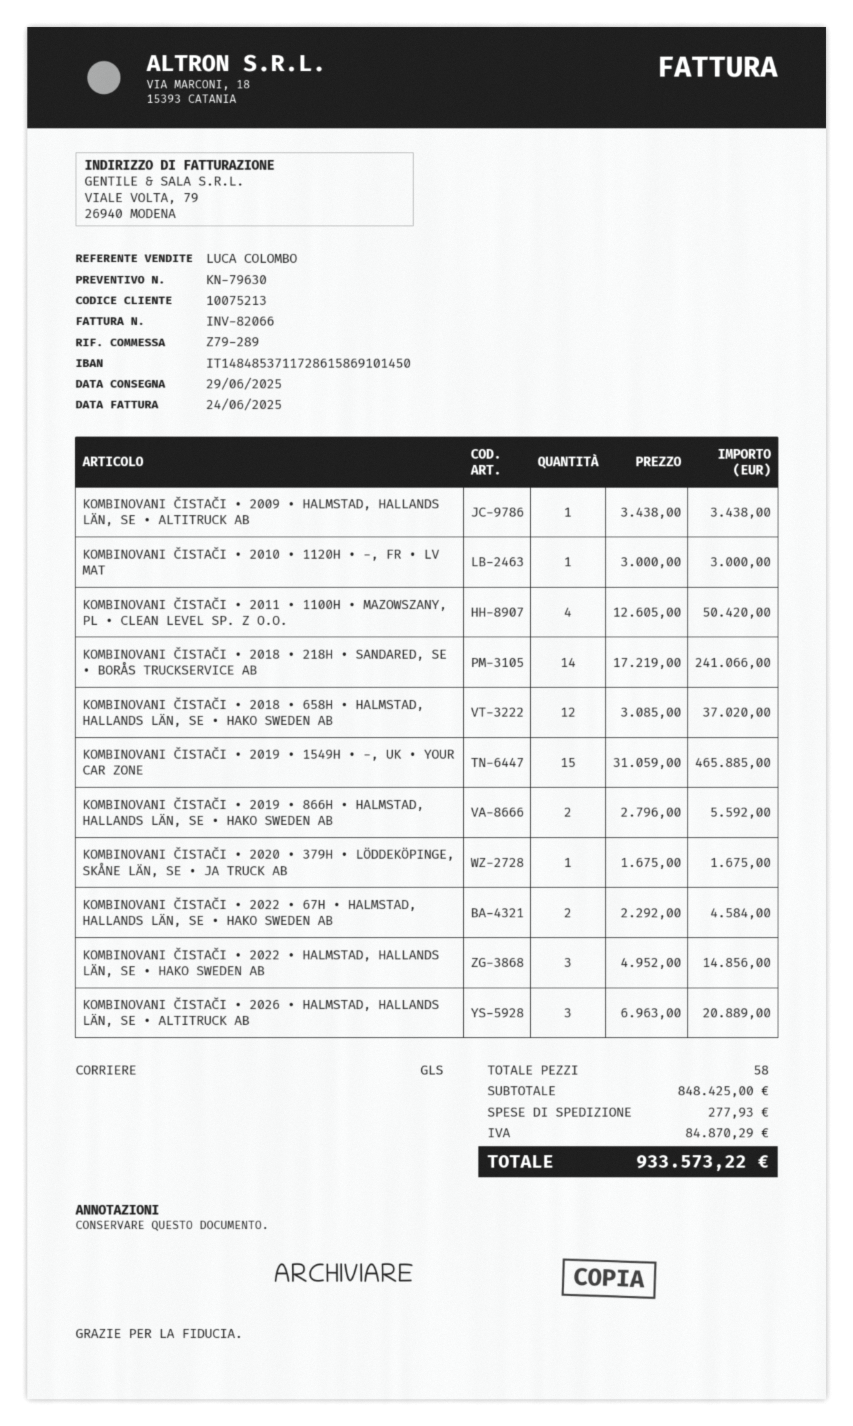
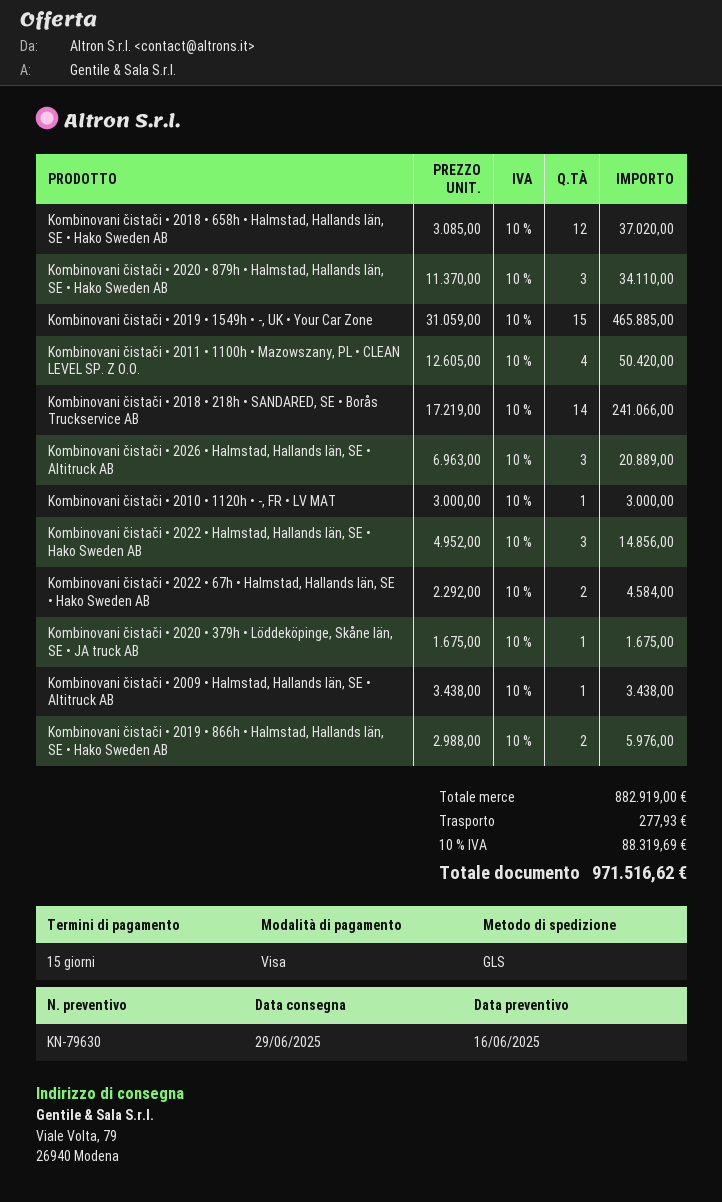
KOMBINOVANI ČISTAČI • 2019 • 866H • HALMSTAD, HALLANDS LÄN, SE • HAKO SWEDEN AB: 2 x 2796.00 = 5592.00 -> 2 x 2988.00 = 5976.00
Kombinovani čistači • 2020 • 879h • Halmstad, Hallands län, SE • Hako Sweden AB: none -> 3 x 11370.00 = 34110.00
subtotal: 848425.00 -> 882919.00
tax: 84870.29 -> 88319.69
total: 933573.22 -> 971516.62

